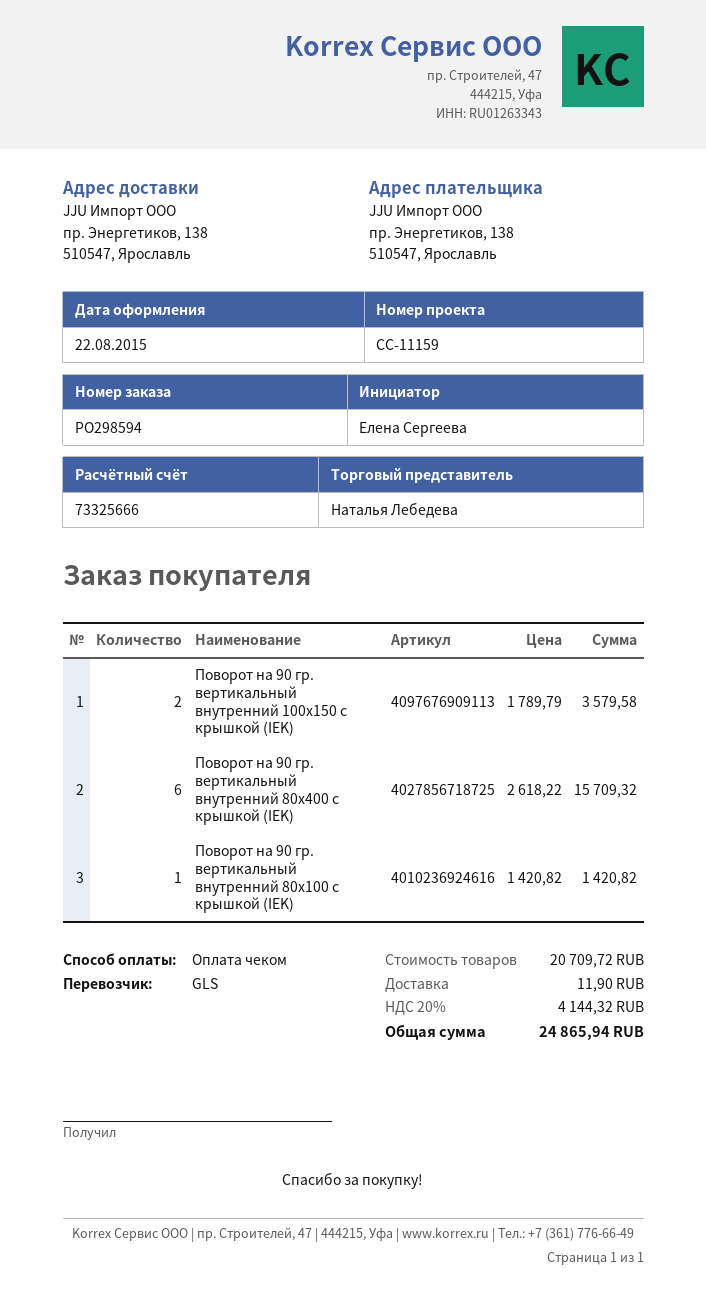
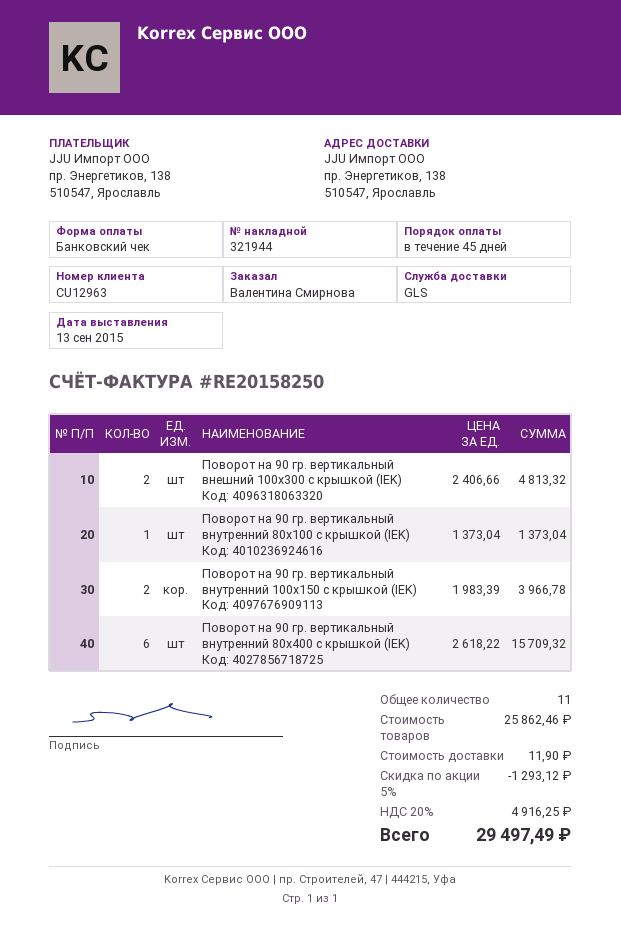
ordered by: Елена Сергеева -> Валентина Смирнова
Поворот на 90 гр. вертикальный внутренний 100х150 с крышкой (IEK): 2 x 1789.79 = 3579.58 -> 2 x 1983.39 = 3966.78
Поворот на 90 гр. вертикальный внутренний 80х100 с крышкой (IEK): 1 x 1420.82 = 1420.82 -> 1 x 1373.04 = 1373.04
Поворот на 90 гр. вертикальный внешний 100х300 с крышкой (IEK): none -> 2 x 2406.66 = 4813.32
subtotal: 20709.72 -> 25862.46
discount: none -> 5% = 1293.12
tax: 20% = 4144.32 -> 20% = 4916.25
total: 24865.94 -> 29497.49

